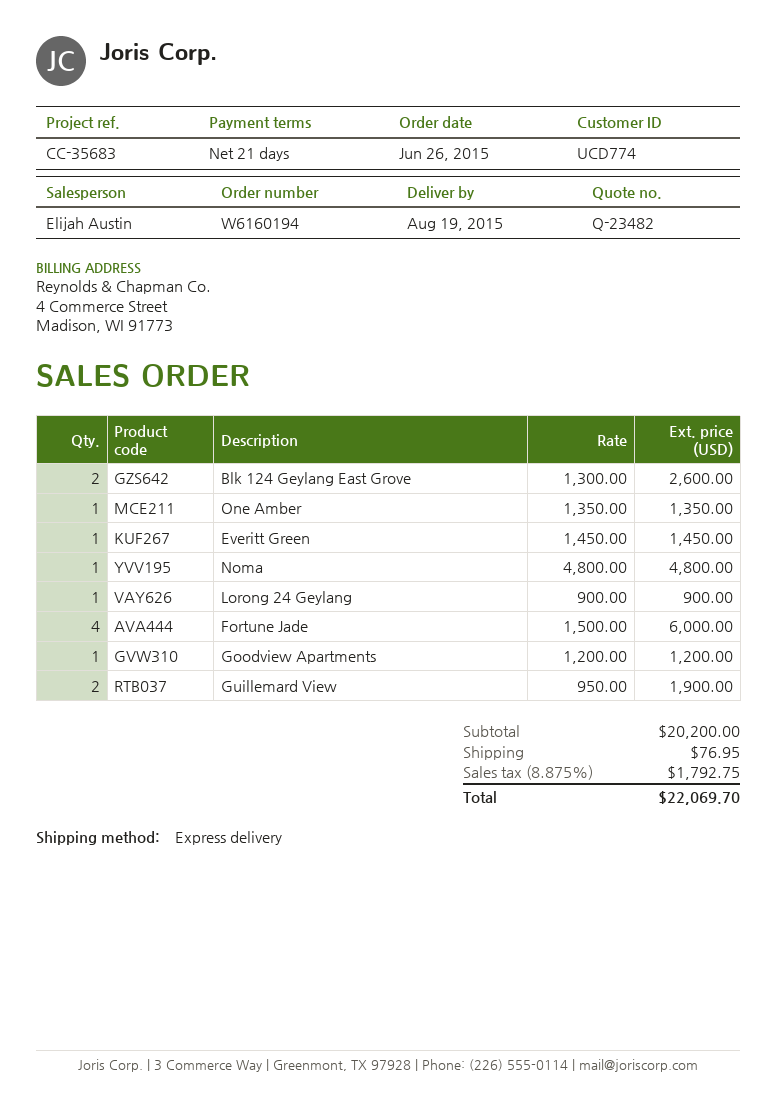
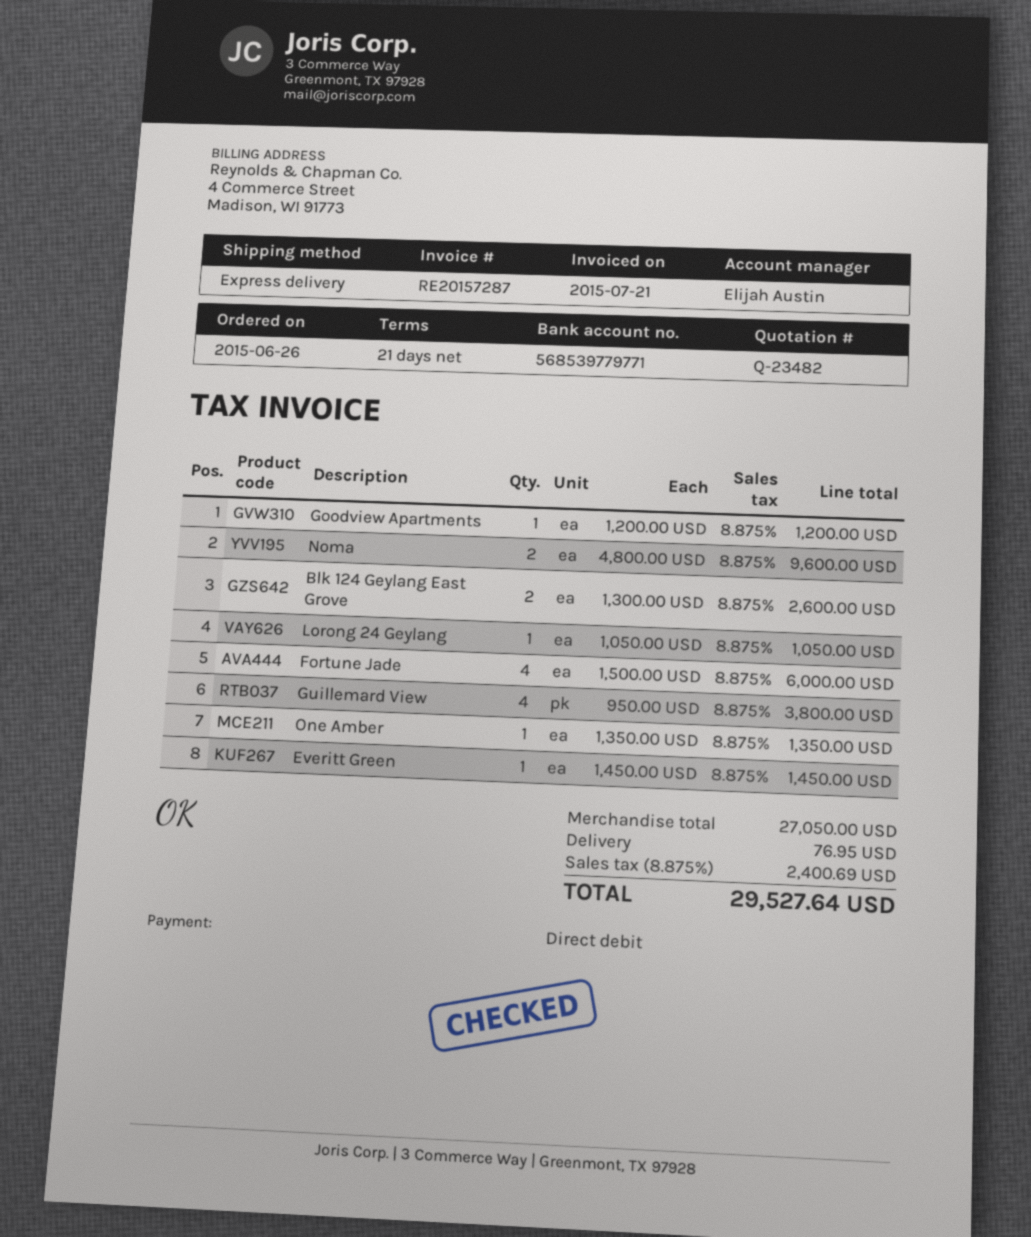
Noma: 1 x 4800.00 = 4800.00 -> 2 x 4800.00 = 9600.00
Lorong 24 Geylang: 1 x 900.00 = 900.00 -> 1 x 1050.00 = 1050.00
Guillemard View: 2 x 950.00 = 1900.00 -> 4 x 950.00 = 3800.00
subtotal: 20200.00 -> 27050.00
tax: 8.875% = 1792.75 -> 8.875% = 2400.69
total: 22069.70 -> 29527.64

